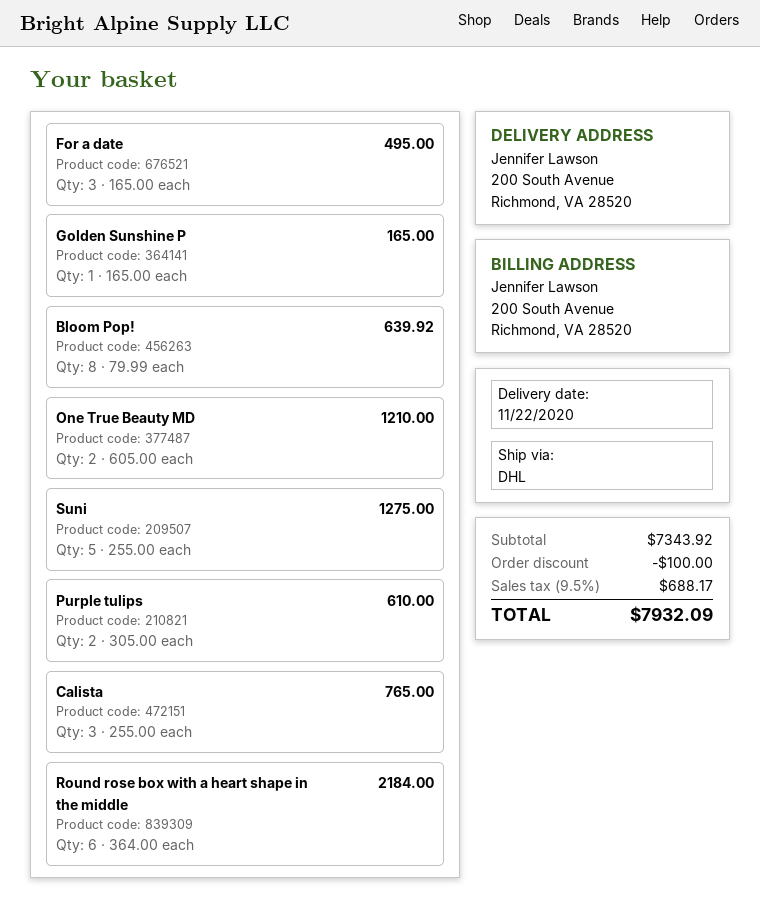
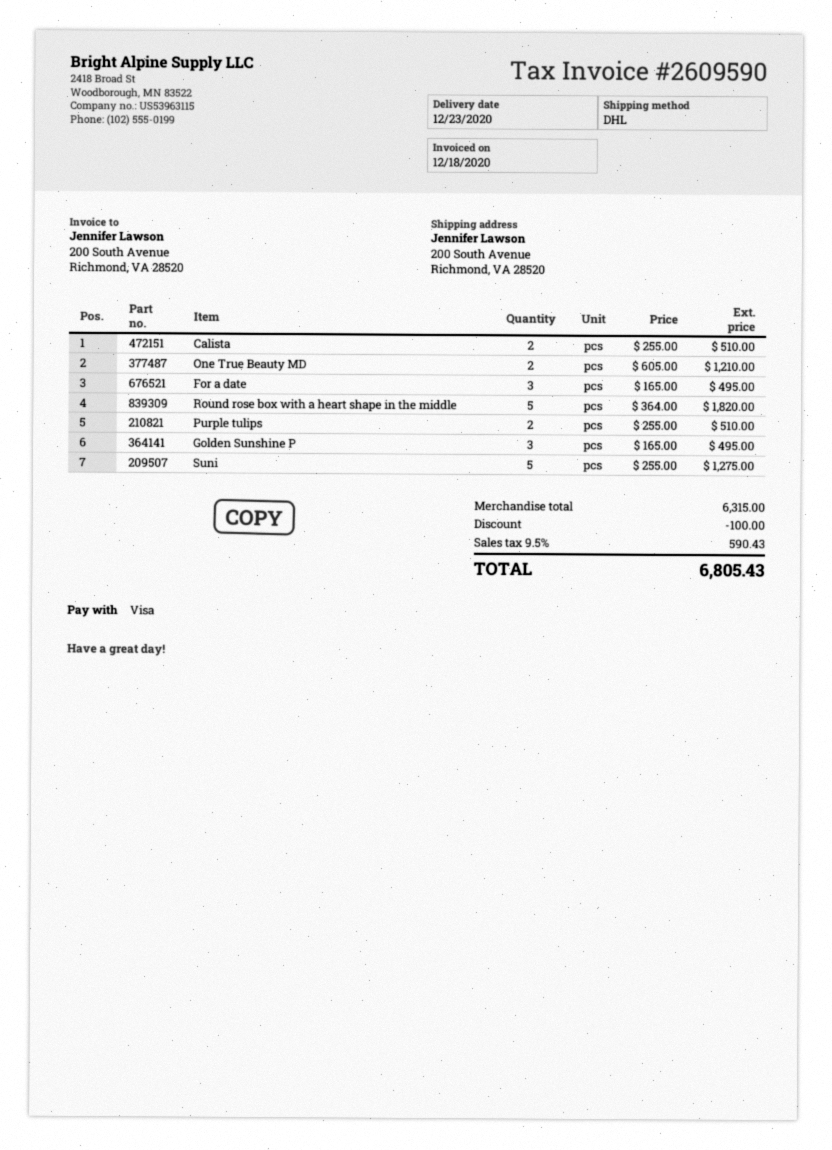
delivery date: 2020-11-22 -> 2020-12-23
Golden Sunshine P: 1 x 165.00 = 165.00 -> 3 x 165.00 = 495.00
Bloom Pop!: 8 x 79.99 = 639.92 -> none
Purple tulips: 2 x 305.00 = 610.00 -> 2 x 255.00 = 510.00
Calista: 3 x 255.00 = 765.00 -> 2 x 255.00 = 510.00
Round rose box with a heart shape in the middle: 6 x 364.00 = 2184.00 -> 5 x 364.00 = 1820.00
subtotal: 7343.92 -> 6315.00
tax: 9.5% = 688.17 -> 9.5% = 590.43
total: 7932.09 -> 6805.43

